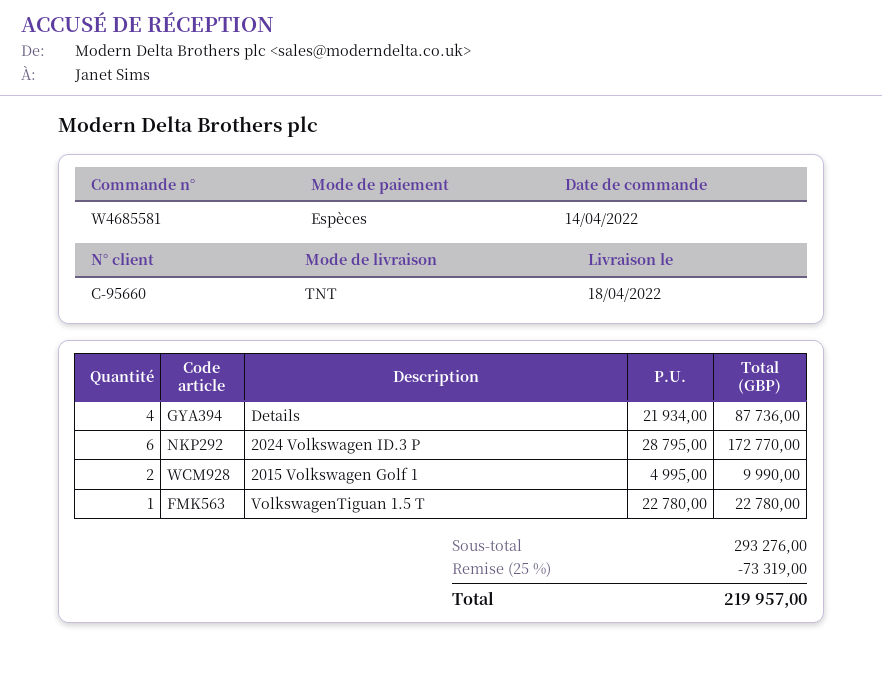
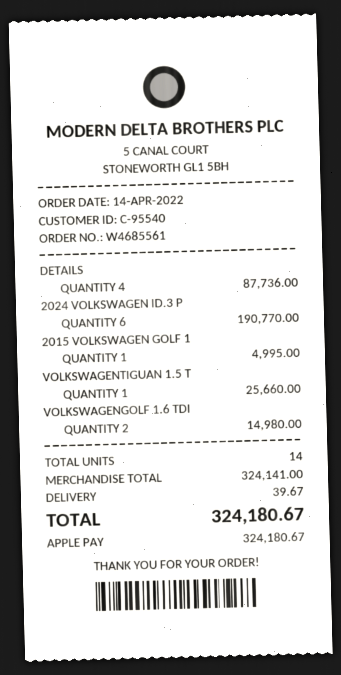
order number: W4685581 -> W4685561
customer number: C-95660 -> C-95540
payment method: cash -> Apple Pay
2024 Volkswagen ID.3 P: 6 for 172770.00 -> 6 for 190770.00
2015 Volkswagen Golf 1: 2 for 9990.00 -> 1 for 4995.00
VolkswagenTiguan 1.5 T: 1 for 22780.00 -> 1 for 25660.00
VOLKSWAGENGOLF 1.6 TDI: none -> 2 for 14980.00
subtotal: 293276.00 -> 324141.00
discount: 25% = 73319.00 -> none
shipping: none -> 39.67
total: 219957.00 -> 324180.67

